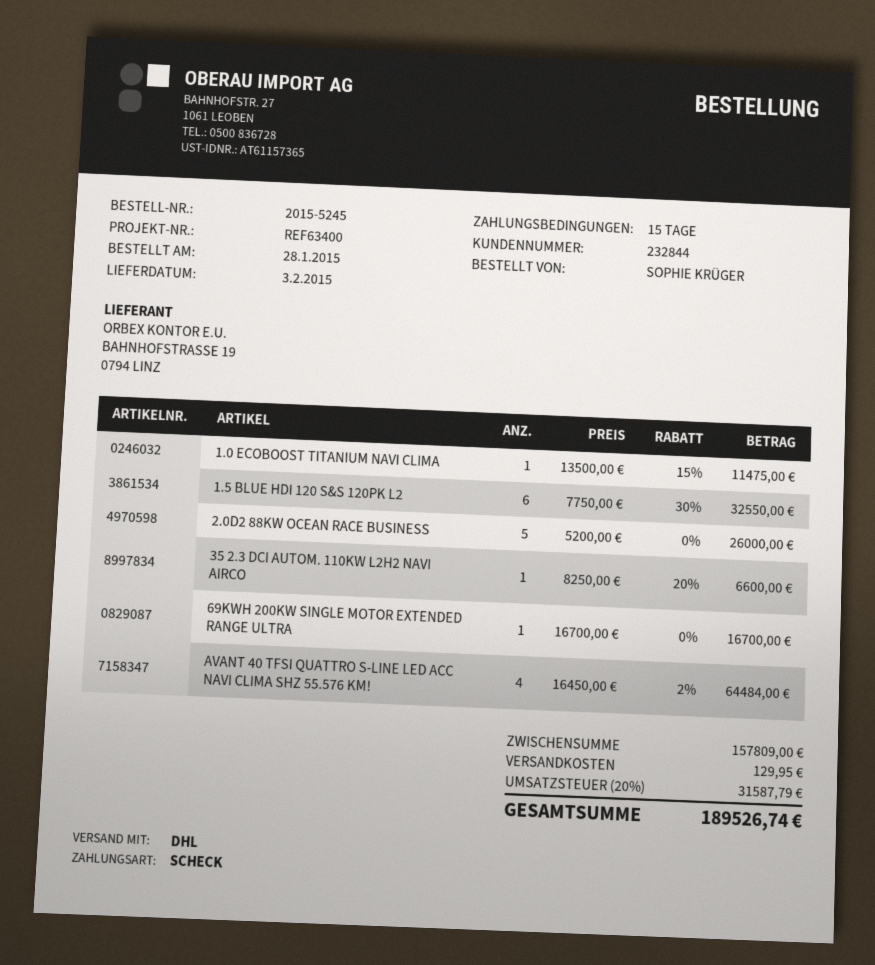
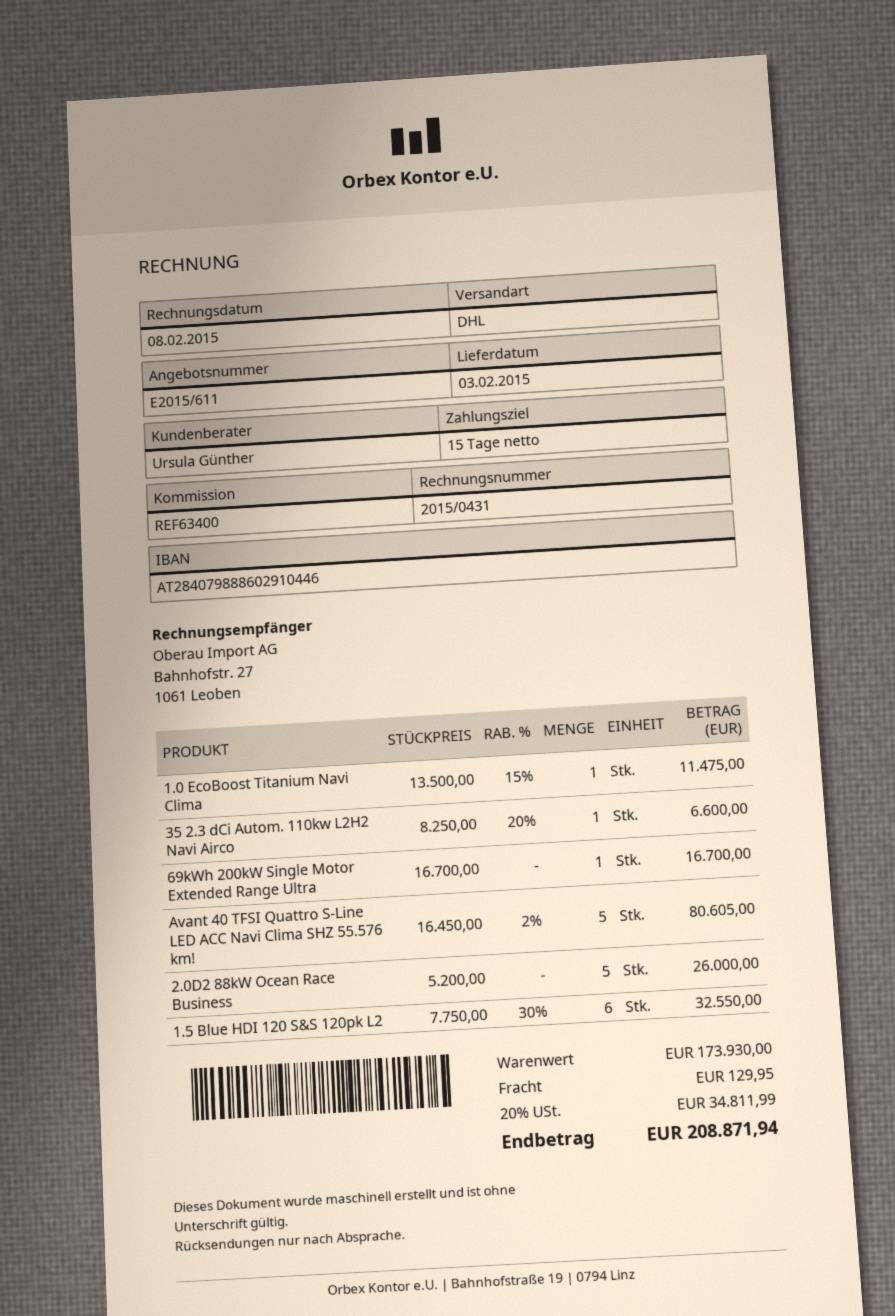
AVANT 40 TFSI QUATTRO S-LINE LED ACC NAVI CLIMA SHZ 55.576 KM!: 4 x 16450.00 - 2% = 64484.00 -> 5 x 16450.00 - 2% = 80605.00
subtotal: 157809.00 -> 173930.00
tax: 20% = 31587.79 -> 20% = 34811.99
total: 189526.74 -> 208871.94

